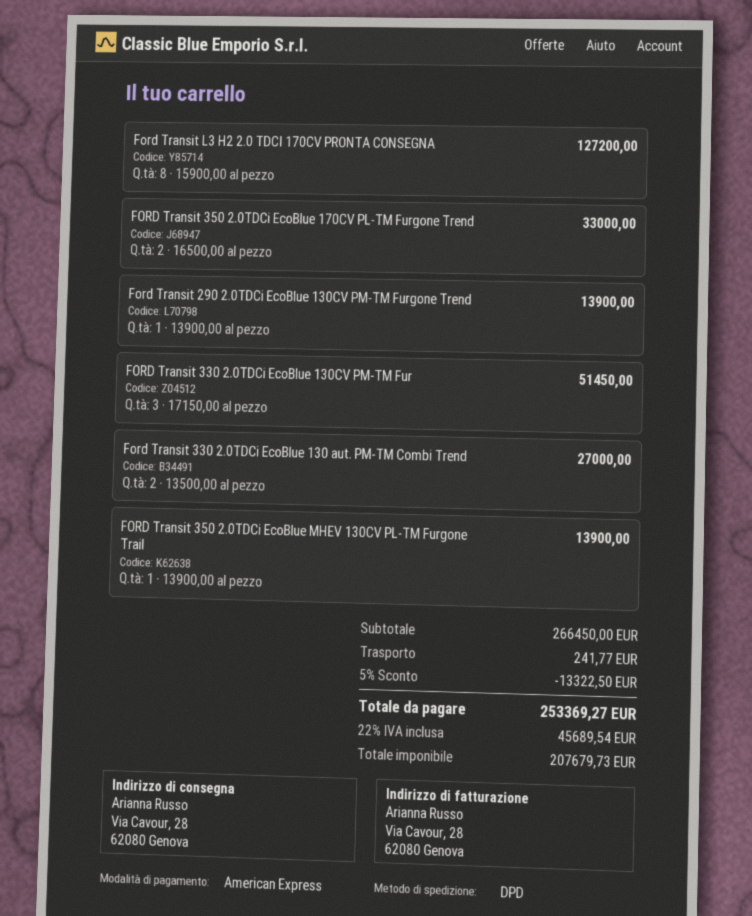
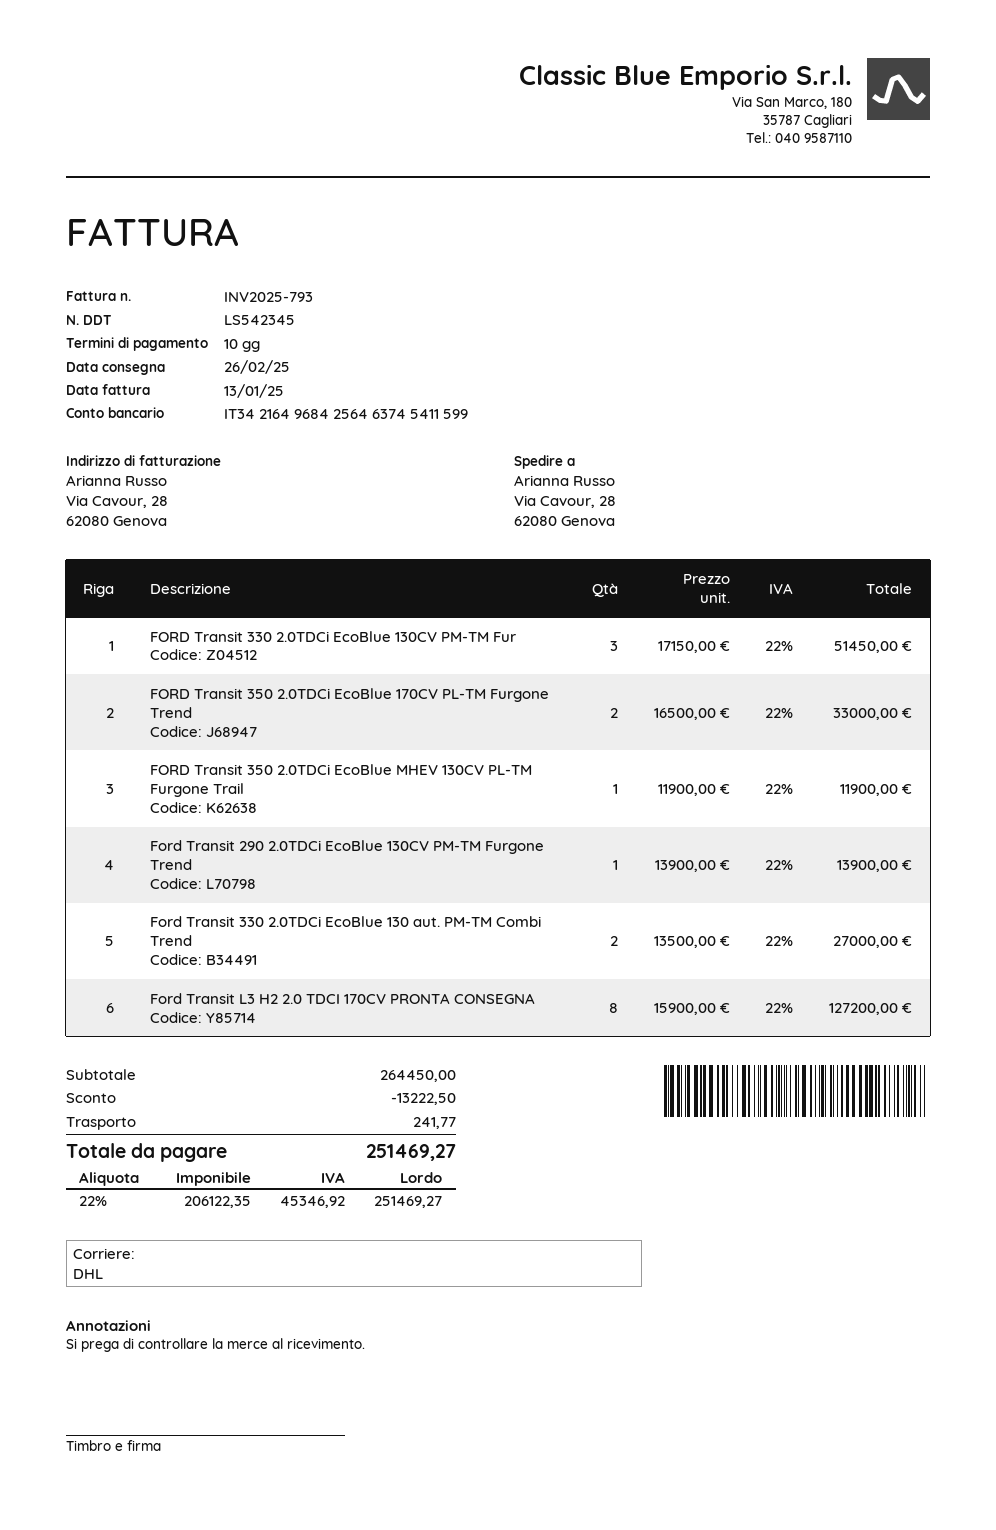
shipping method: DPD -> DHL
FORD Transit 350 2.0TDCi EcoBlue MHEV 130CV PL-TM Furgone Trail: 1 x 13900.00 = 13900.00 -> 1 x 11900.00 = 11900.00
subtotal: 266450.00 -> 264450.00
discount: 13322.50 -> 13222.50
net: 207679.73 -> 206122.35
tax: 22% = 45689.54 -> 22% = 45346.92
total: 253369.27 -> 251469.27

